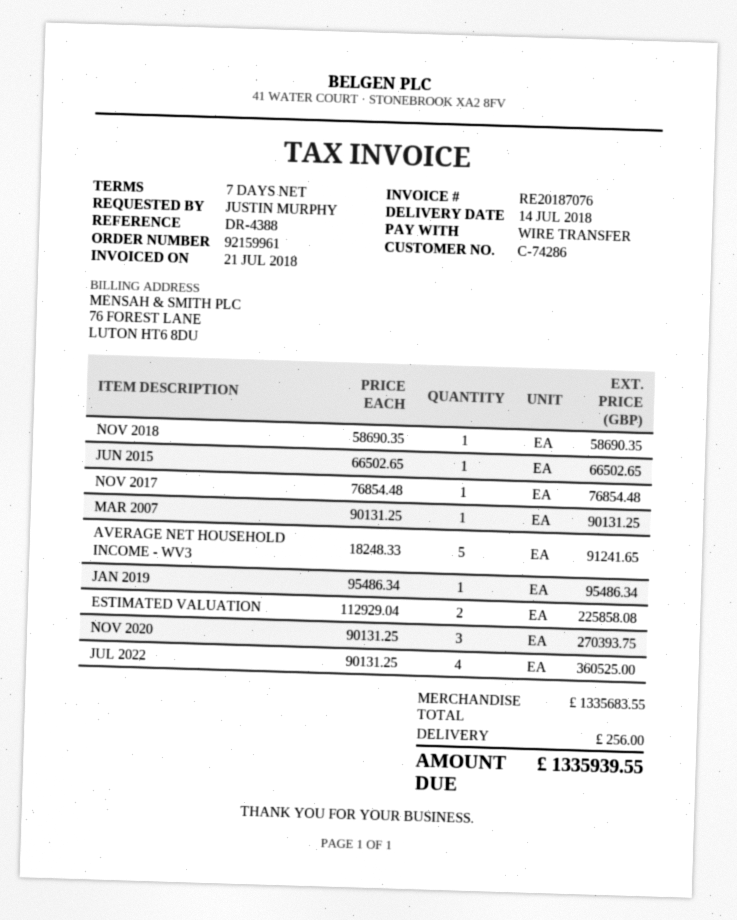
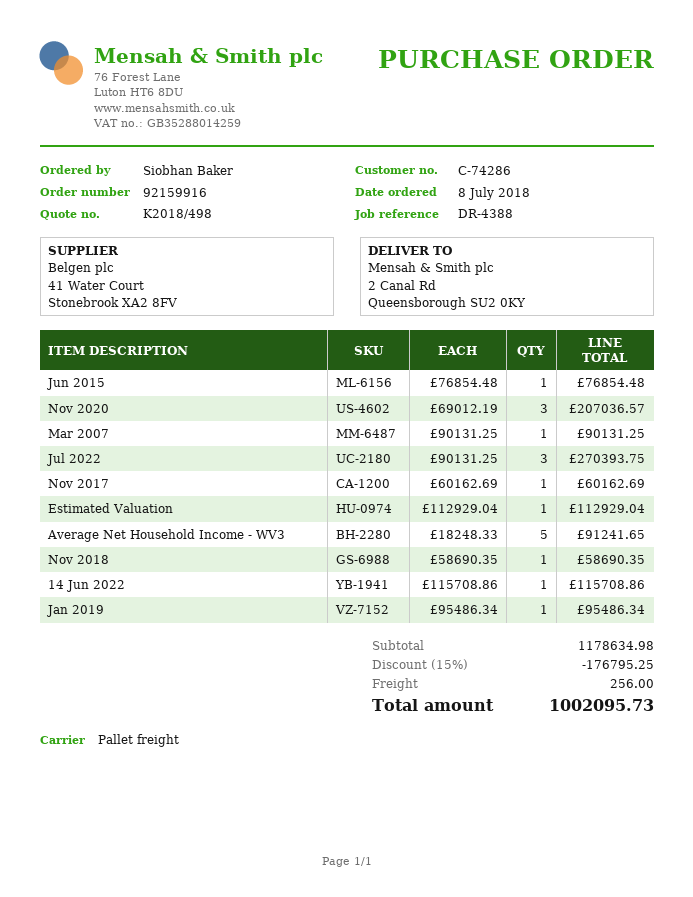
order number: 92159961 -> 92159916
ordered by: JUSTIN MURPHY -> Siobhan Baker
JUN 2015: 1 x 66502.65 = 66502.65 -> 1 x 76854.48 = 76854.48
NOV 2017: 1 x 76854.48 = 76854.48 -> 1 x 60162.69 = 60162.69
ESTIMATED VALUATION: 2 x 112929.04 = 225858.08 -> 1 x 112929.04 = 112929.04
NOV 2020: 3 x 90131.25 = 270393.75 -> 3 x 69012.19 = 207036.57
JUL 2022: 4 x 90131.25 = 360525.00 -> 3 x 90131.25 = 270393.75
14 Jun 2022: none -> 1 x 115708.86 = 115708.86
subtotal: 1335683.55 -> 1178634.98
discount: none -> 15% = 176795.25
total: 1335939.55 -> 1002095.73

